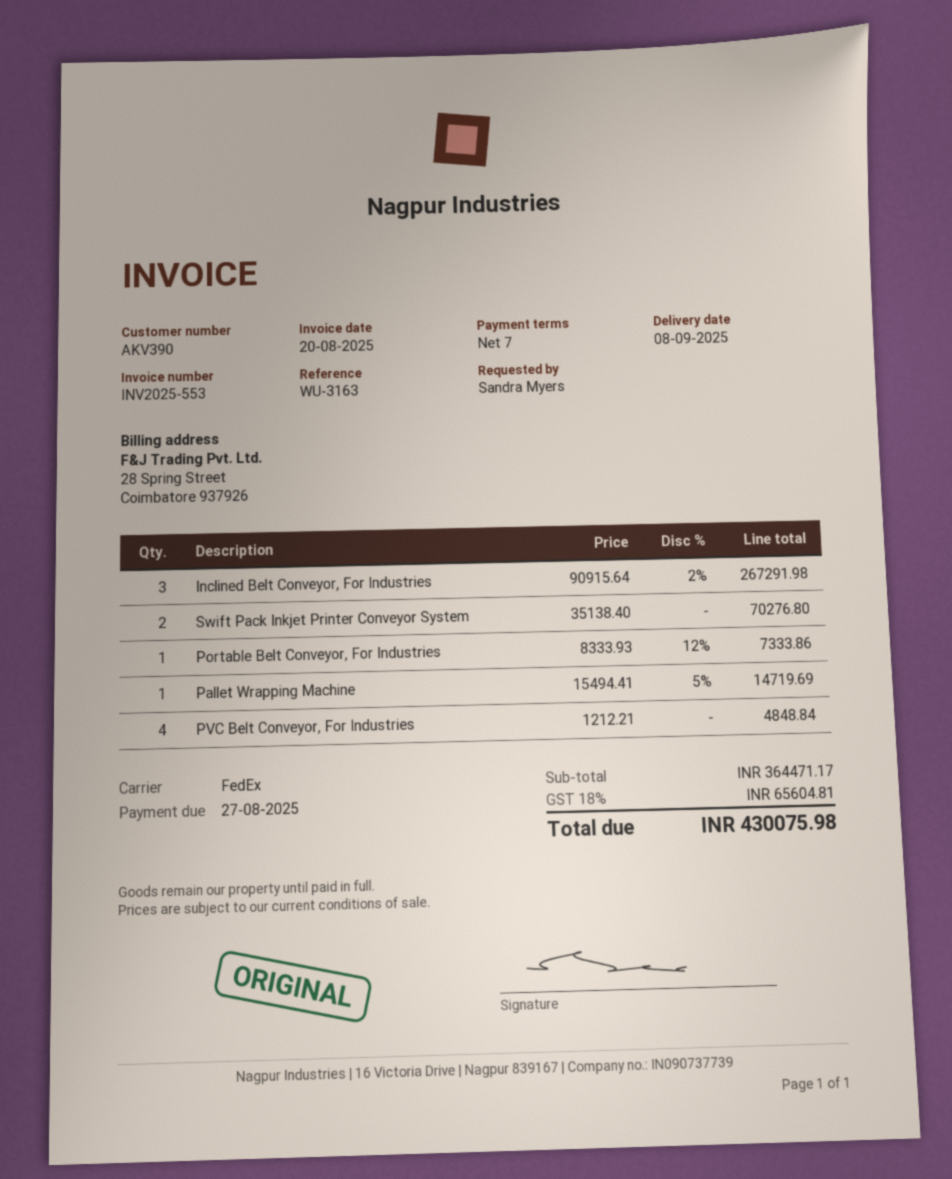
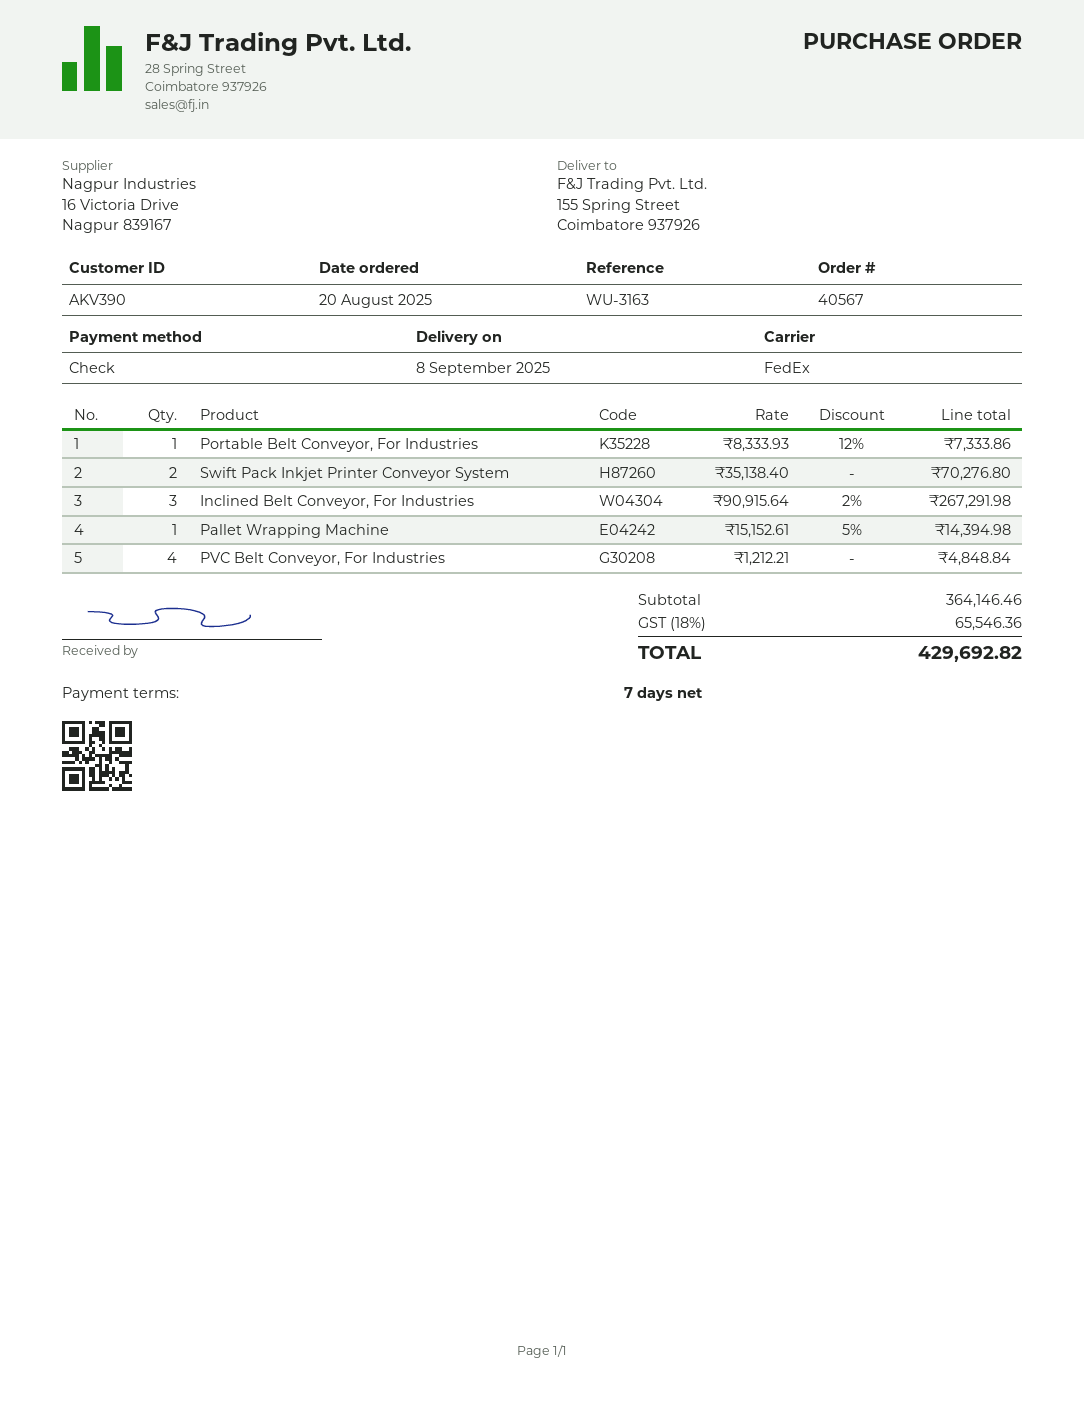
Pallet Wrapping Machine: 1 x 15494.41 - 5% = 14719.69 -> 1 x 15152.61 - 5% = 14394.98
subtotal: 364471.17 -> 364146.46
tax: 18% = 65604.81 -> 18% = 65546.36
total: 430075.98 -> 429692.82

